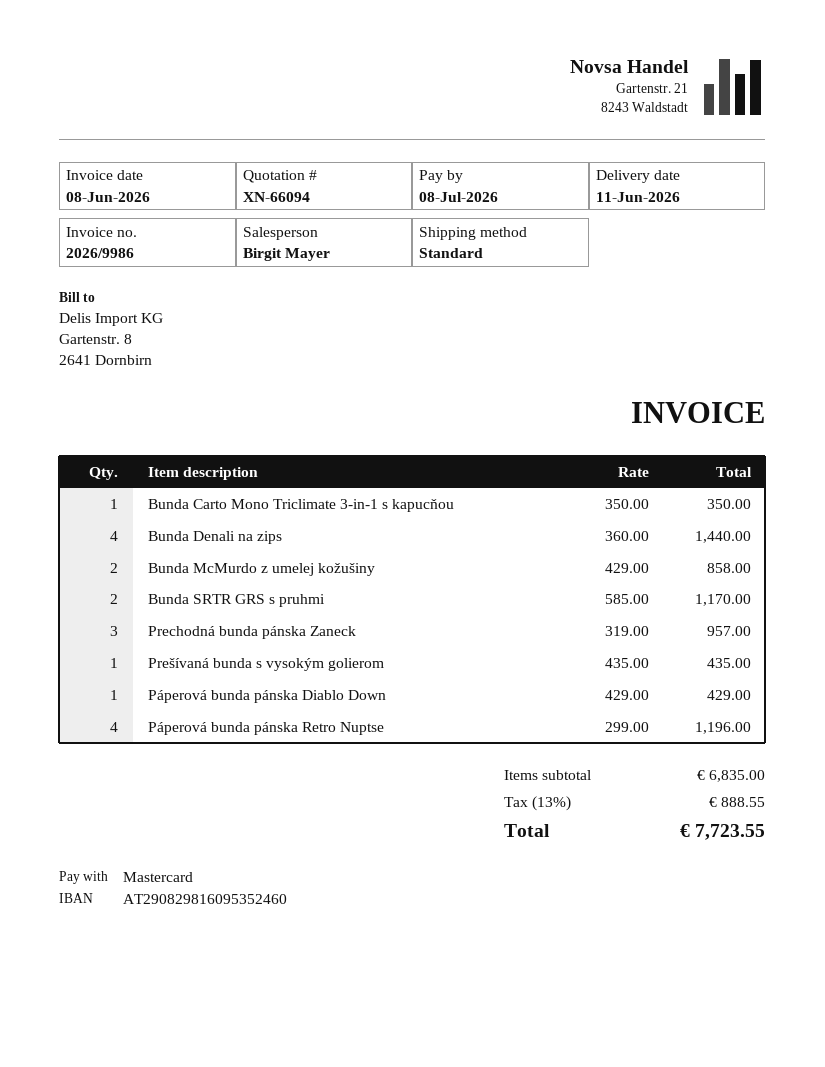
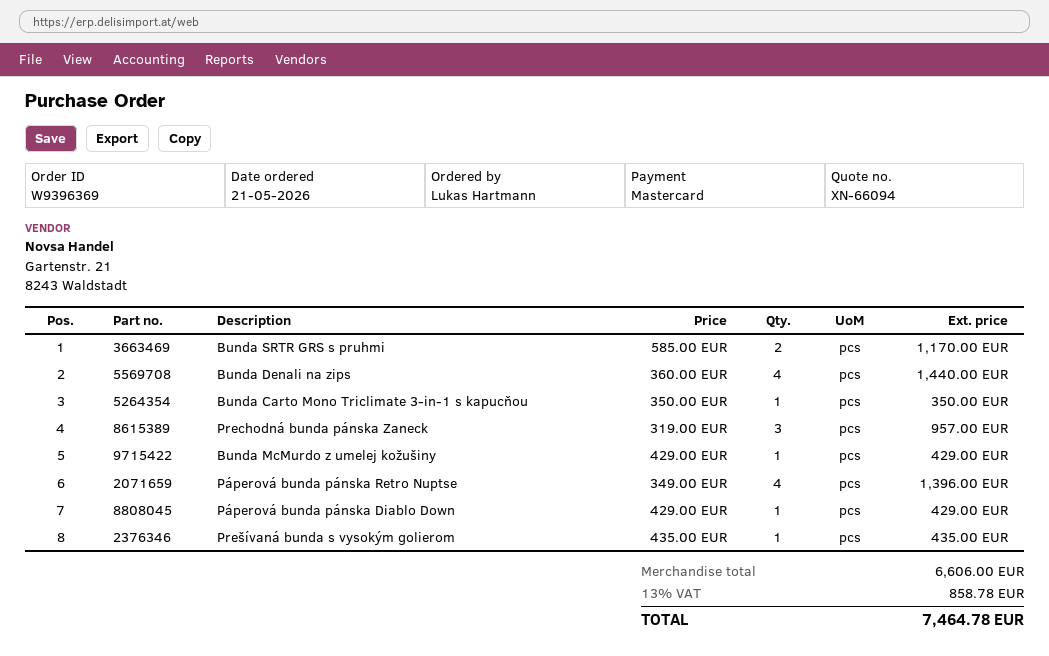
Bunda McMurdo z umelej kožušiny: 2 x 429.00 = 858.00 -> 1 x 429.00 = 429.00
Páperová bunda pánska Retro Nuptse: 4 x 299.00 = 1196.00 -> 4 x 349.00 = 1396.00
subtotal: 6835.00 -> 6606.00
tax: 13% = 888.55 -> 13% = 858.78
total: 7723.55 -> 7464.78

